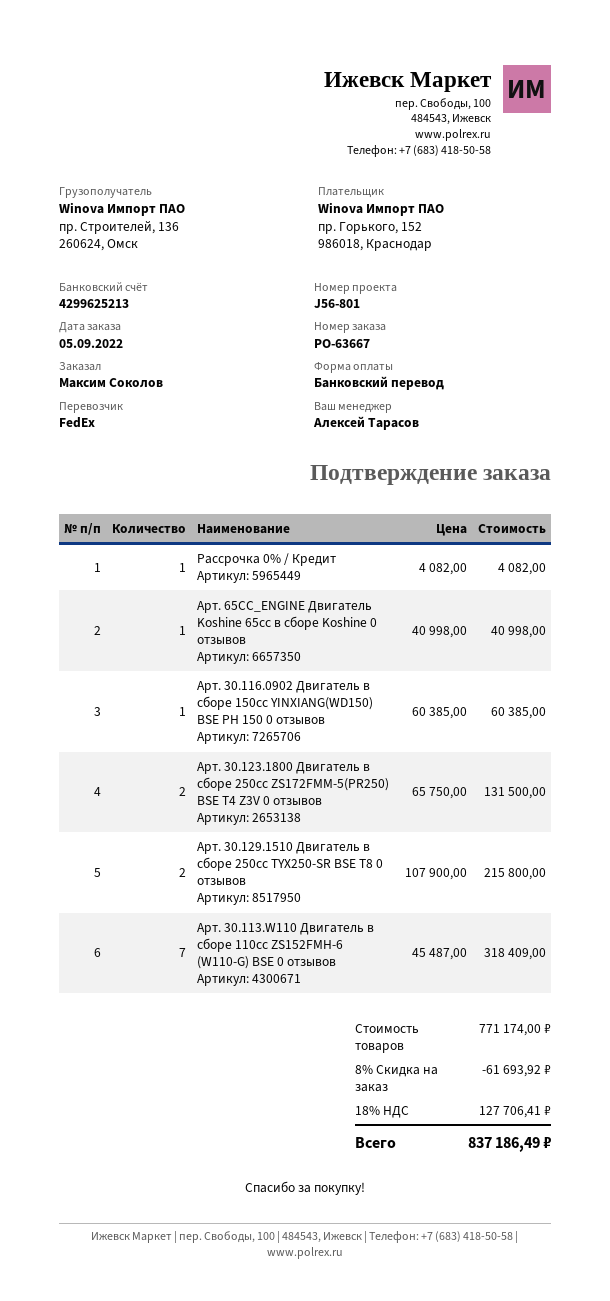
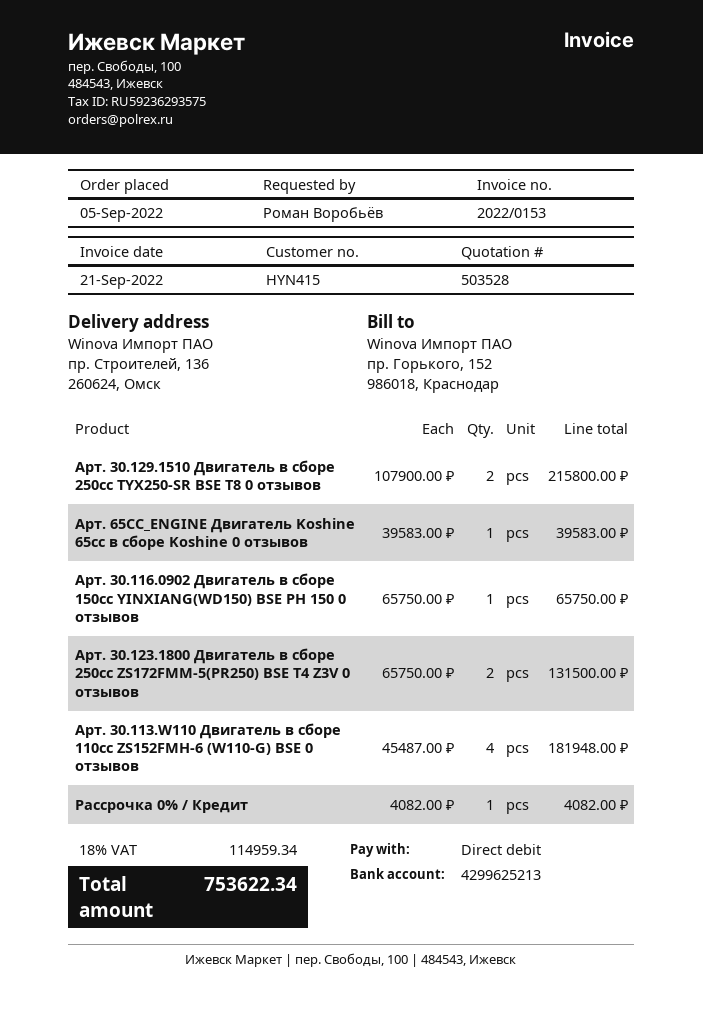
ordered by: Максим Соколов -> Роман Воробьёв
payment method: bank transfer -> direct debit
Арт. 65CC_ENGINE Двигатель Koshine 65сс в сборе Koshine 0 отзывов: 1 x 40998.00 = 40998.00 -> 1 x 39583.00 = 39583.00
Арт. 30.116.0902 Двигатель в сборе 150cc YINXIANG(WD150) BSE PH 150 0 отзывов: 1 x 60385.00 = 60385.00 -> 1 x 65750.00 = 65750.00
Арт. 30.113.W110 Двигатель в сборе 110cc ZS152FMH-6 (W110-G) BSE 0 отзывов: 7 x 45487.00 = 318409.00 -> 4 x 45487.00 = 181948.00
discount: 8% = 61693.92 -> none
tax: 18% = 127706.41 -> 18% = 114959.34
total: 837186.49 -> 753622.34

